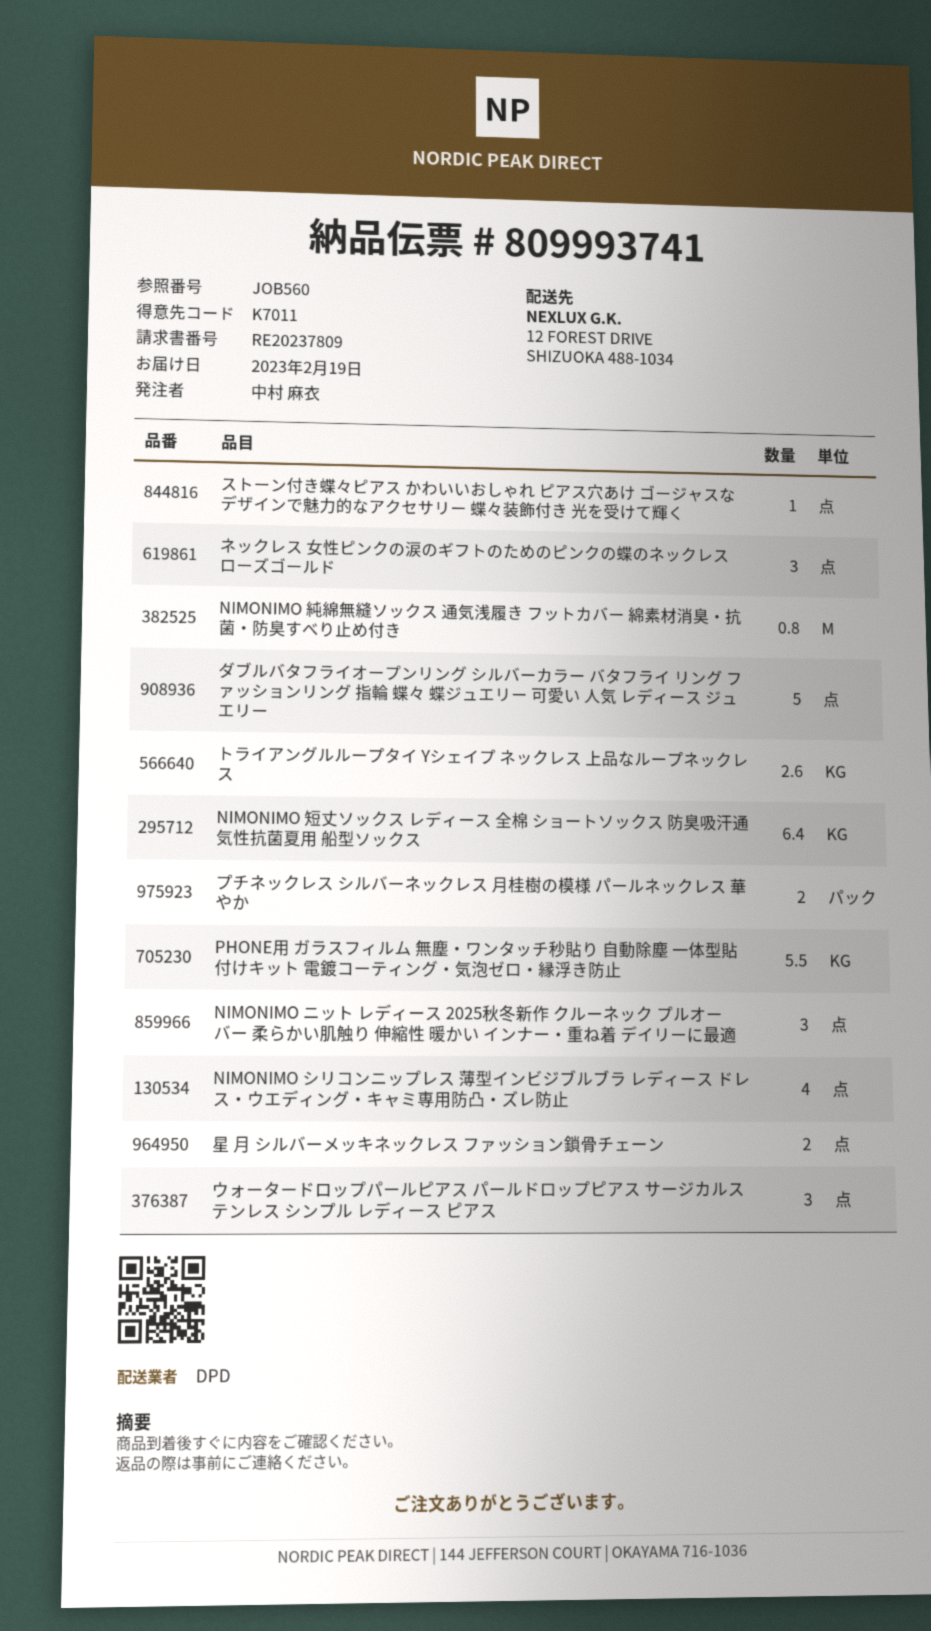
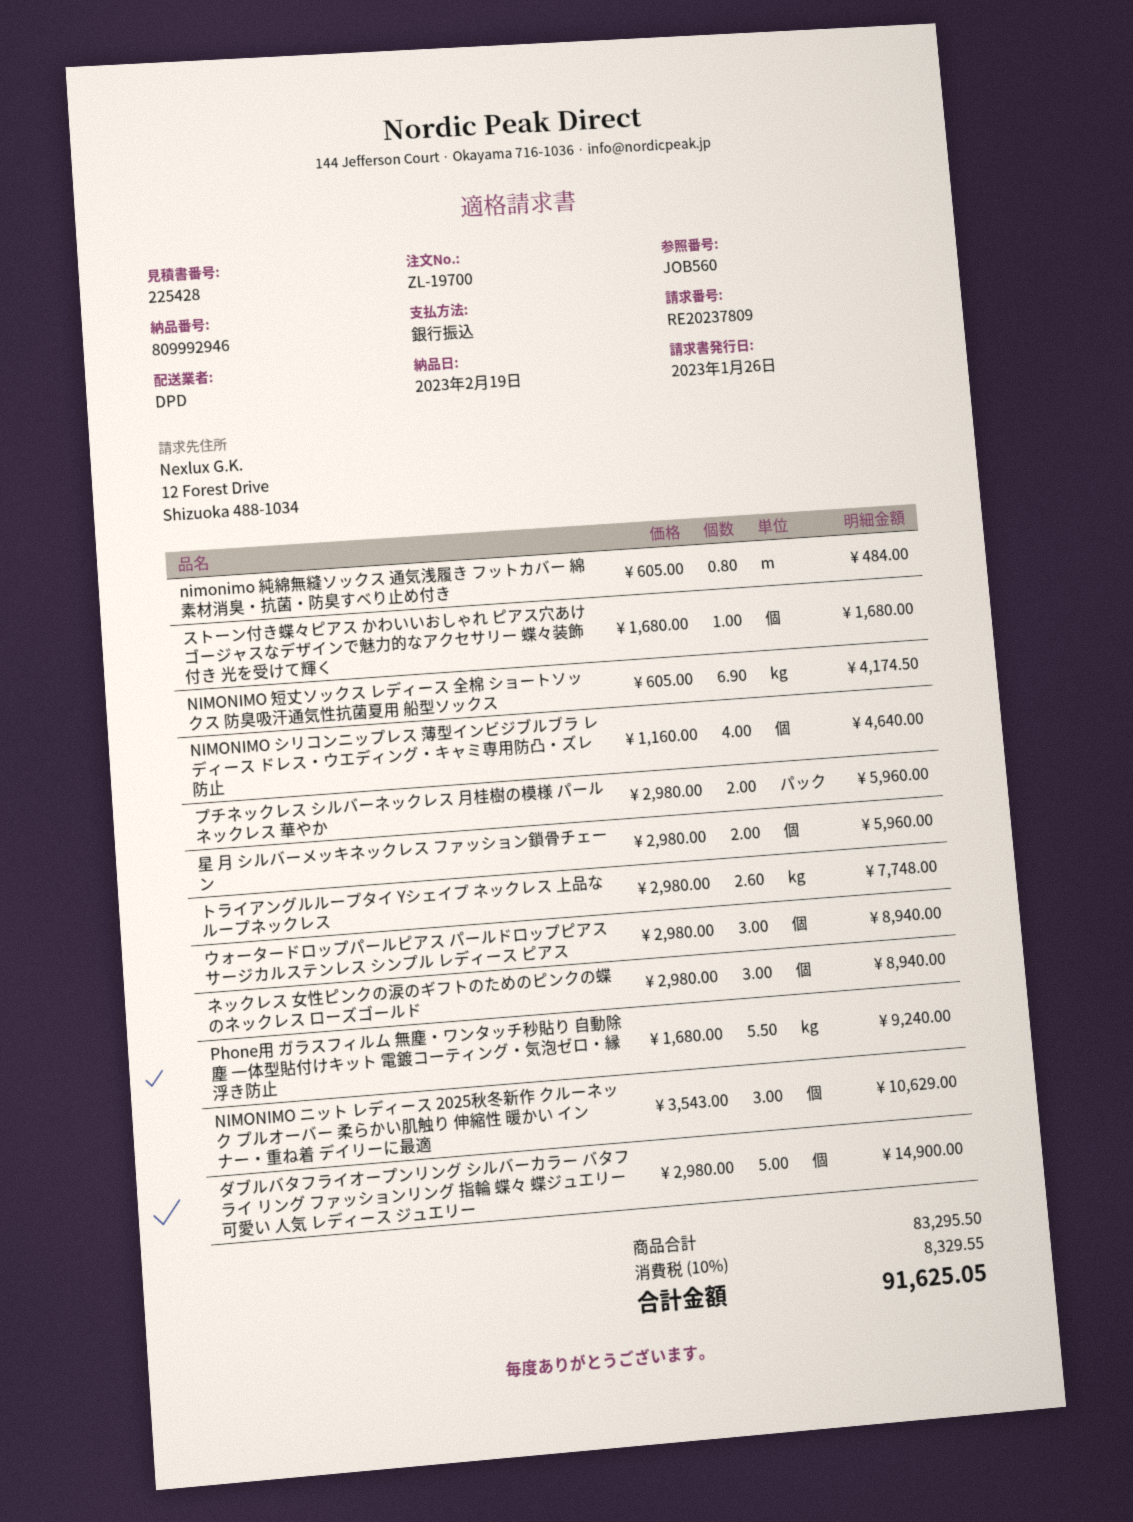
delivery note number: 809993741 -> 809992946
NIMONIMO 短丈ソックス レディース 全棉 ショートソックス 防臭吸汗通気性抗菌夏用 船型ソックス: 6.4 -> 6.9

